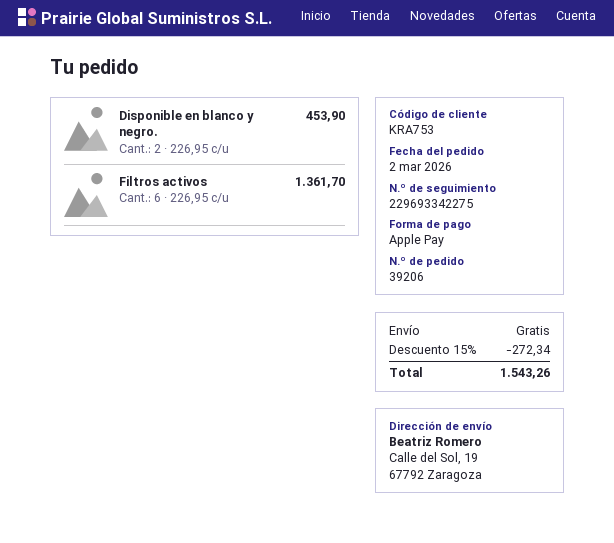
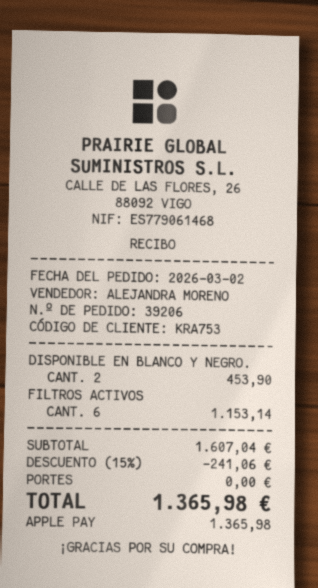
Filtros activos: 6 for 1361.70 -> 6 for 1153.14
discount: 15% = 272.34 -> 15% = 241.06
total: 1543.26 -> 1365.98

